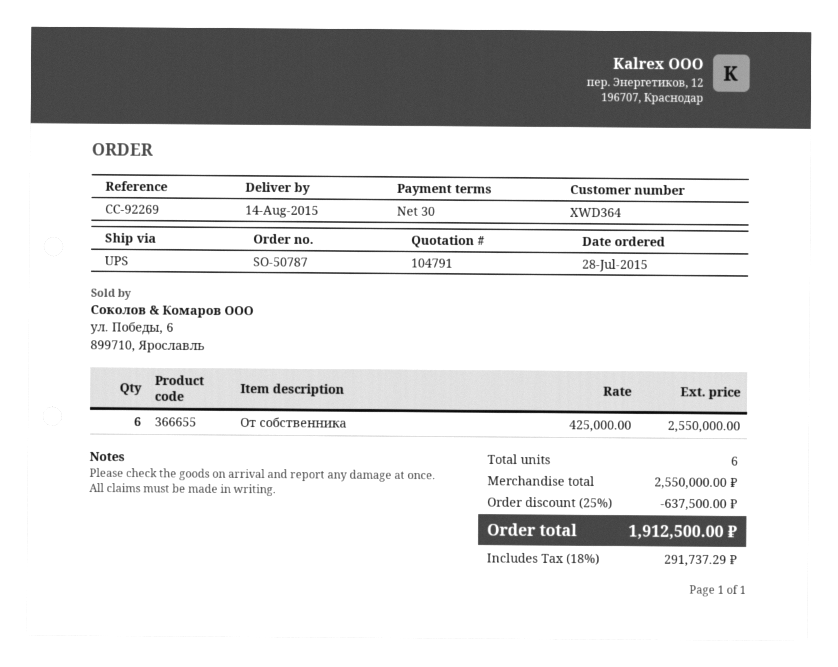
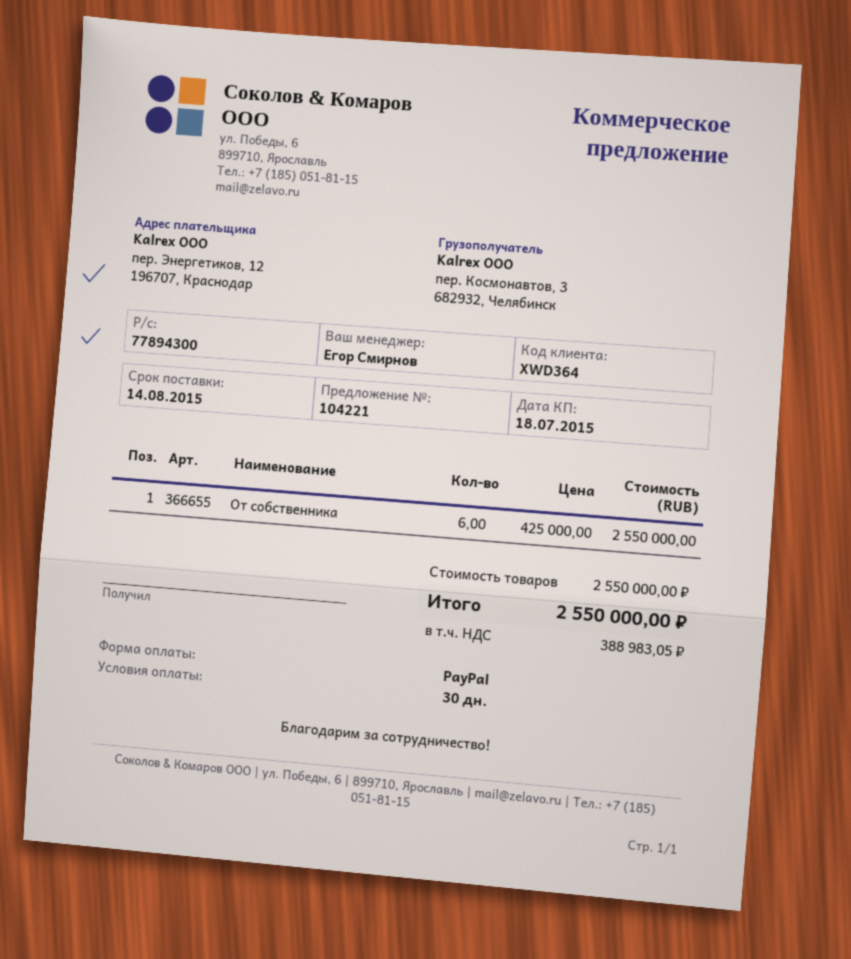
quote number: 104791 -> 104221
discount: 25% = 637500.00 -> none
tax: 291737.29 -> 388983.05
total: 1912500.00 -> 2550000.00

